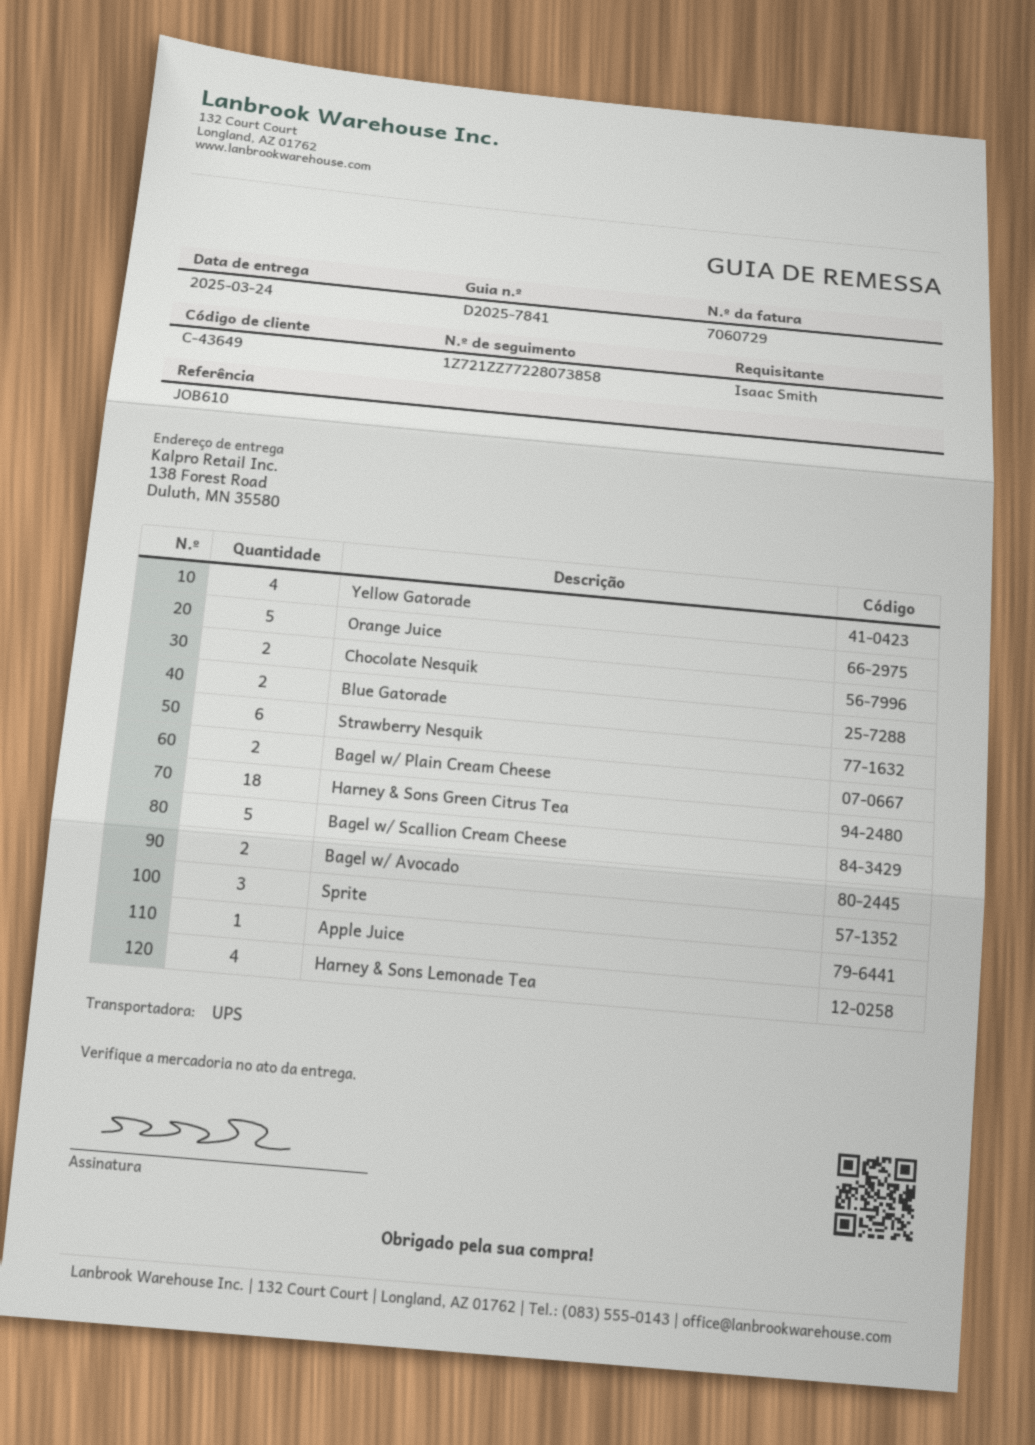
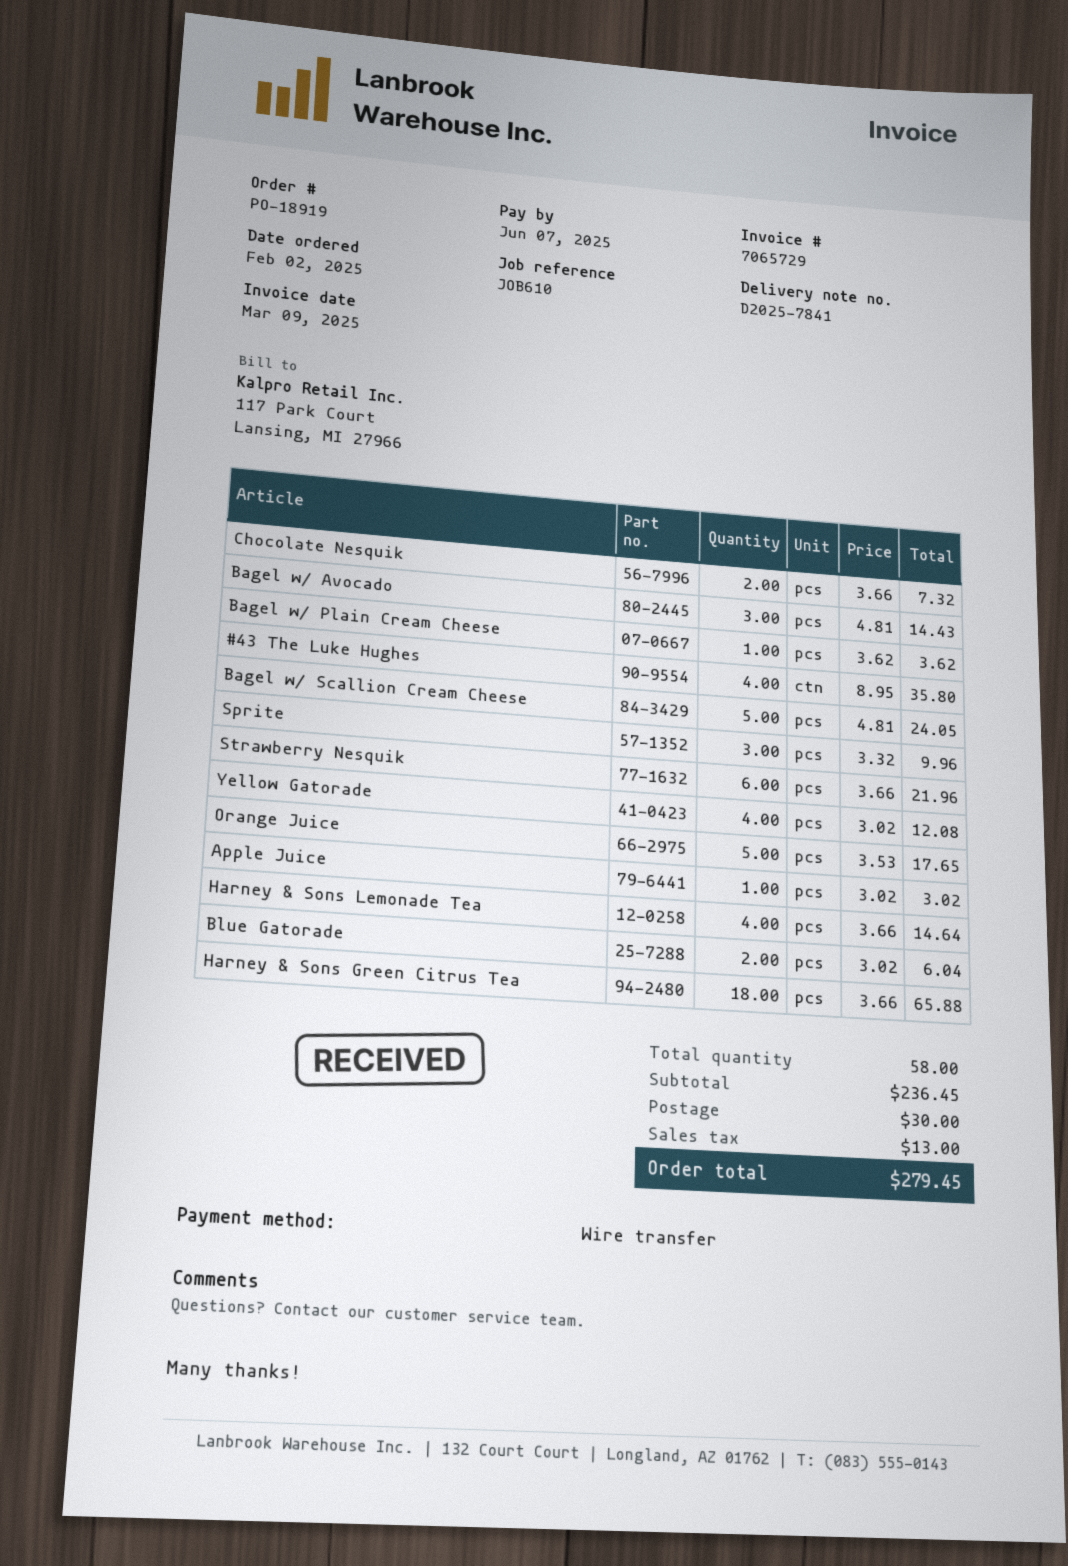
invoice number: 7060729 -> 7065729
Bagel w/ Plain Cream Cheese: 2 -> 1
Bagel w/ Avocado: 2 -> 3
#43 The Luke Hughes: none -> 4

